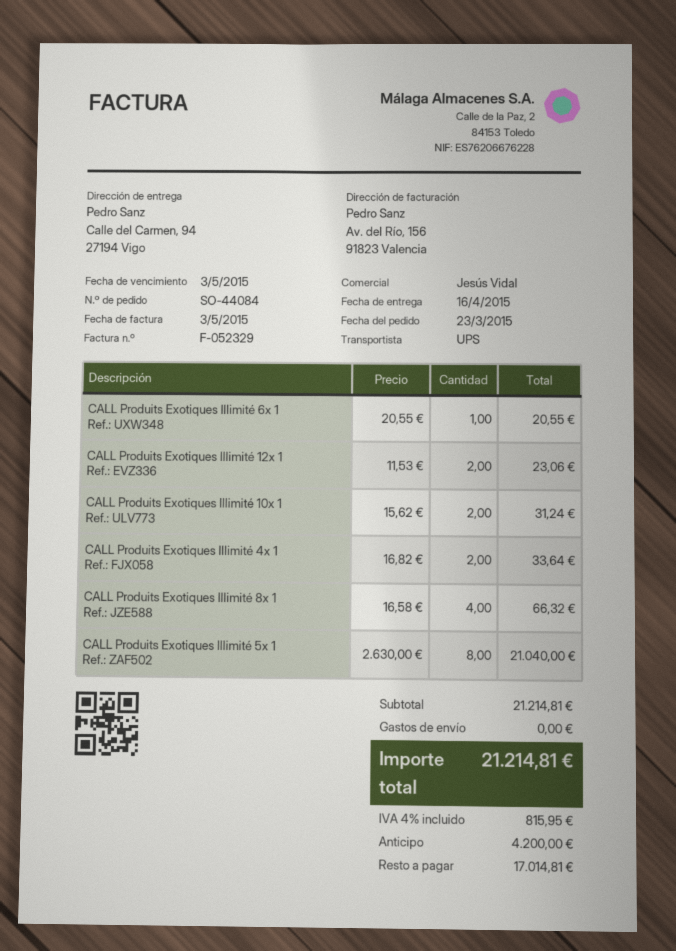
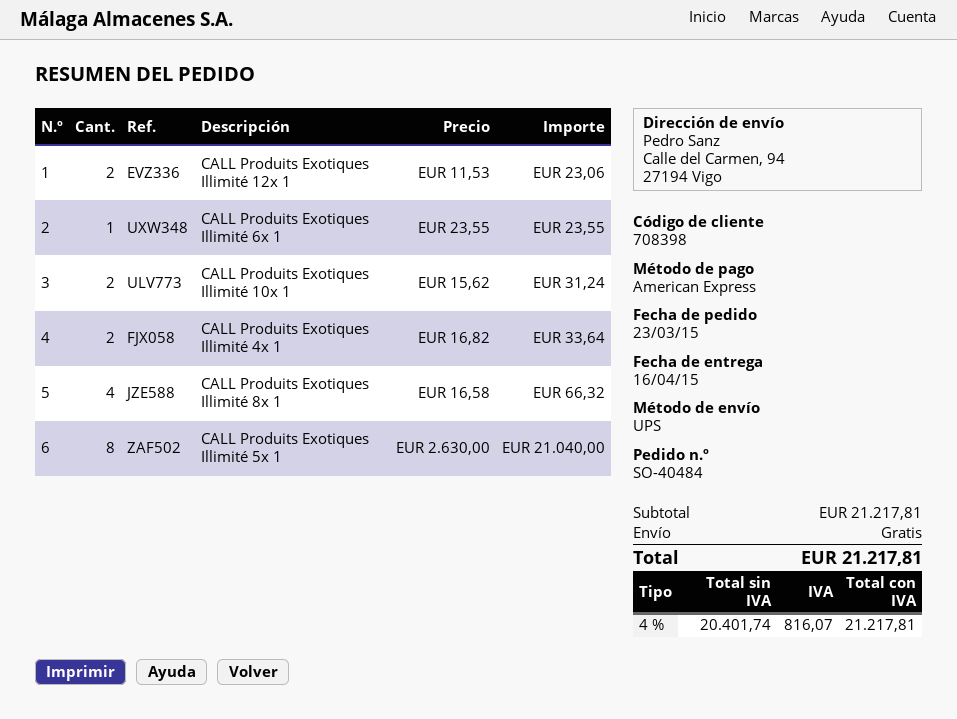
order number: SO-44084 -> SO-40484
CALL Produits Exotiques Illimité 6x 1: 1 x 20.55 = 20.55 -> 1 x 23.55 = 23.55
subtotal: 21214.81 -> 21217.81
tax: 4% = 815.95 -> 4% = 816.07
total: 21214.81 -> 21217.81

